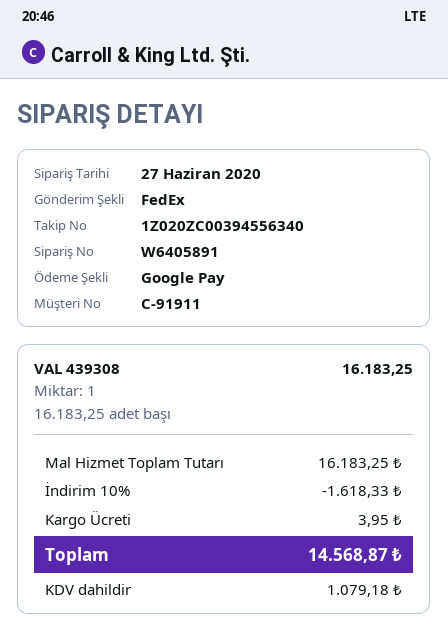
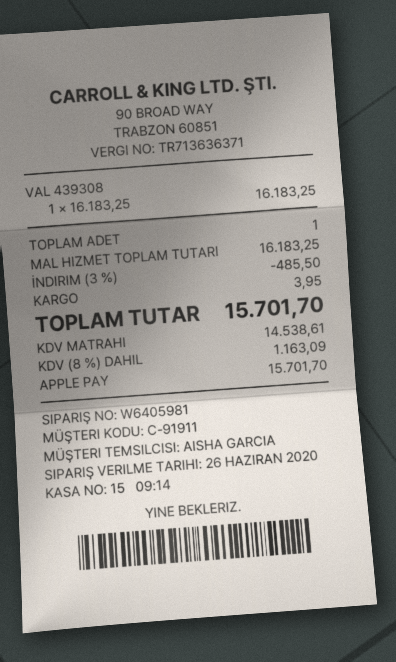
order number: W6405891 -> W6405981
order date: 2020-06-27 -> 2020-06-26
payment method: Google Pay -> Apple Pay
discount: 10% = 1618.33 -> 3% = 485.50
tax: 1079.18 -> 1163.09
total: 14568.87 -> 15701.70

